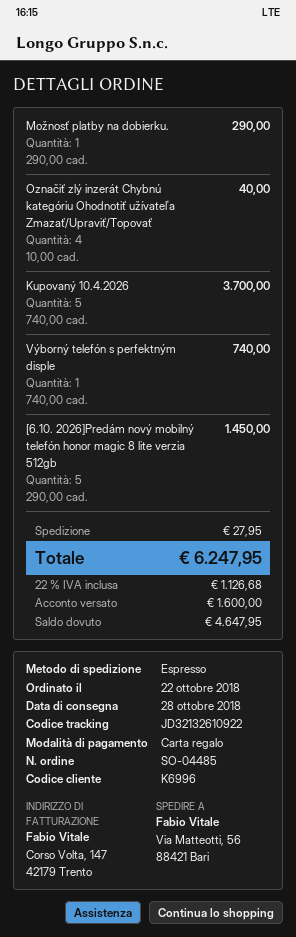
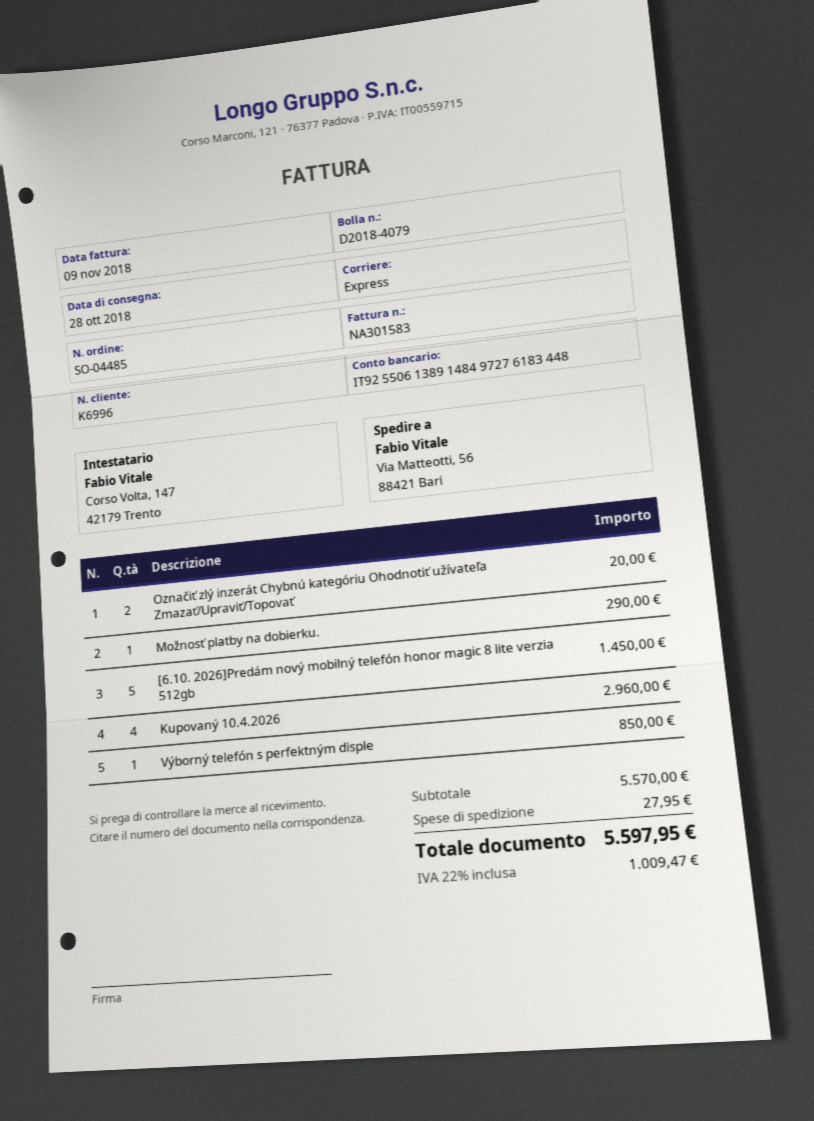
Označiť zlý inzerát Chybnú kategóriu Ohodnotiť užívateľa Zmazať/Upraviť/Topovať: 4 for 40.00 -> 2 for 20.00
Kupovaný 10.4.2026: 5 for 3700.00 -> 4 for 2960.00
Výborný telefón s perfektným disple: 1 for 740.00 -> 1 for 850.00
tax: 22% = 1126.68 -> 22% = 1009.47
total: 6247.95 -> 5597.95

